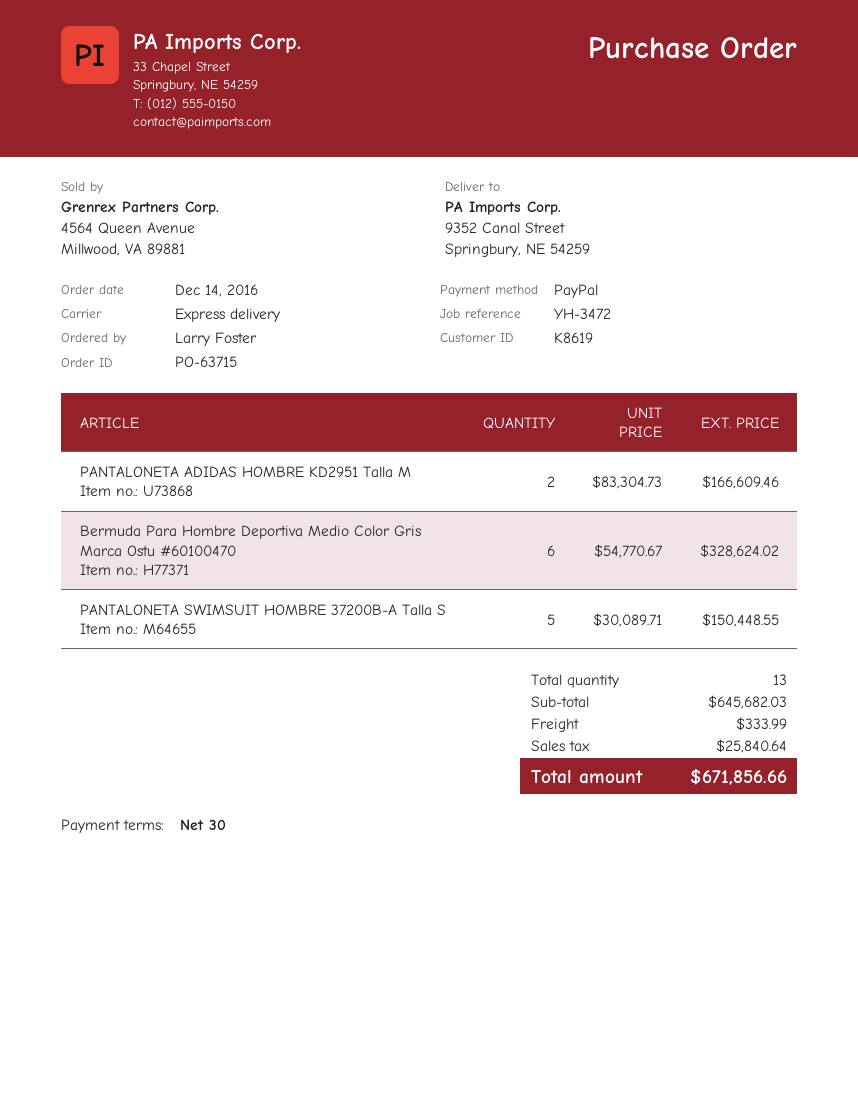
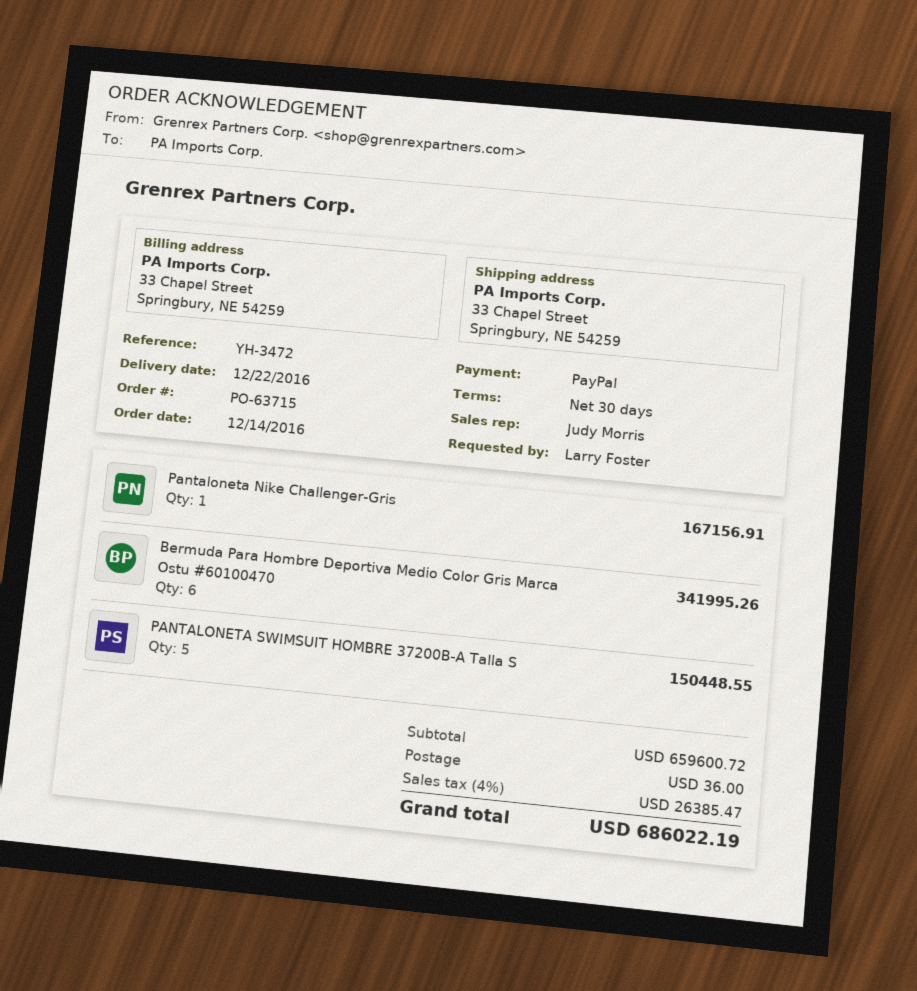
ship to: 9352 Canal Street, Springbury, NE 54259 -> 33 Chapel Street, Springbury, NE 54259
PANTALONETA ADIDAS HOMBRE KD2951 Talla M: 2 for 166609.46 -> none
Bermuda Para Hombre Deportiva Medio Color Gris Marca Ostu #60100470: 6 for 328624.02 -> 6 for 341995.26
Pantaloneta Nike Challenger-Gris: none -> 1 for 167156.91
subtotal: 645682.03 -> 659600.72
shipping: 333.99 -> 36.00
tax: 25840.64 -> 26385.47
total: 671856.66 -> 686022.19

